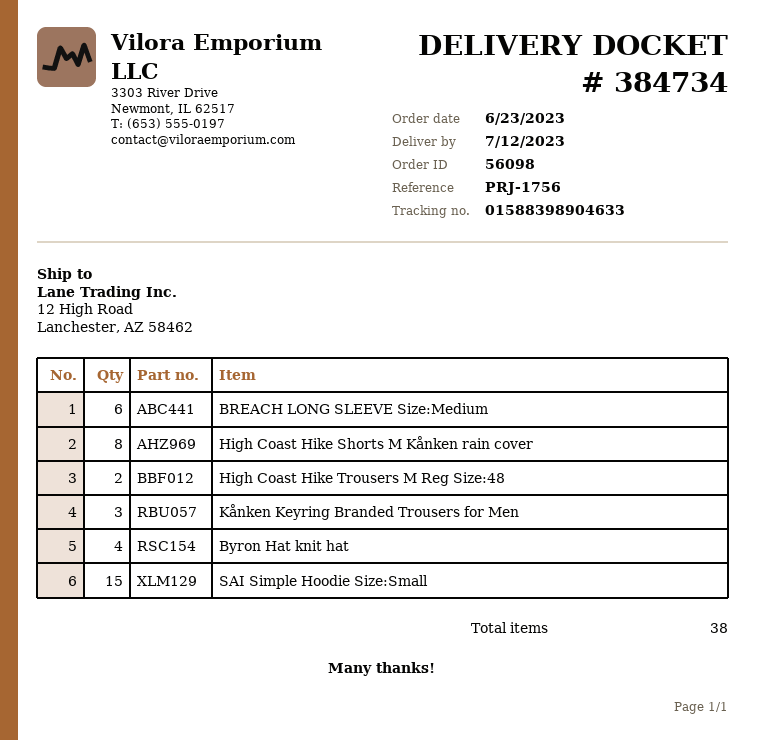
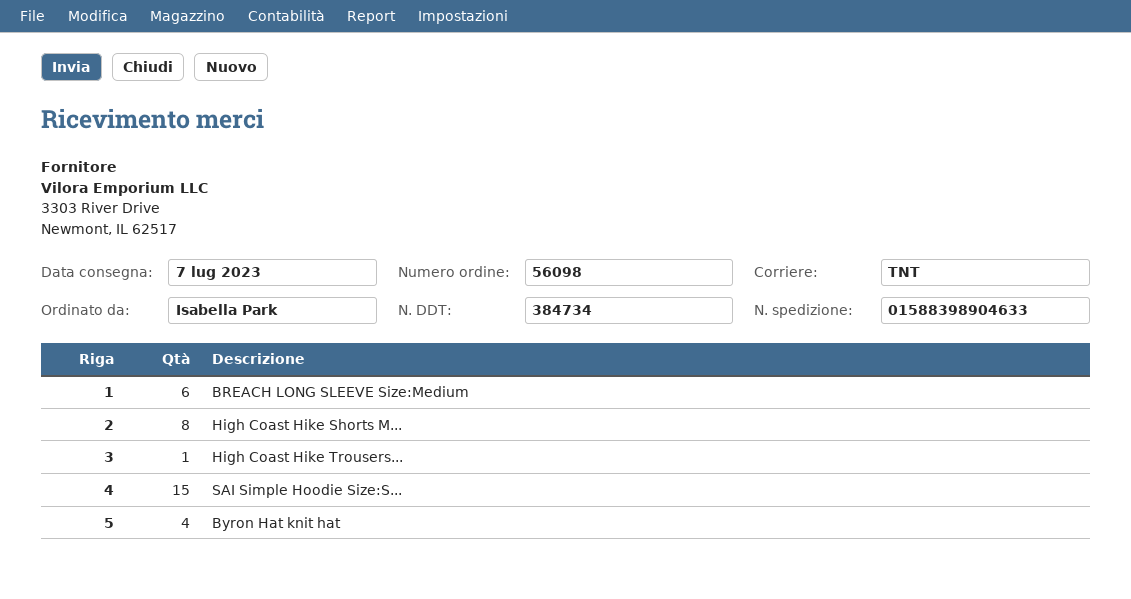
delivery date: 2023-07-12 -> 2023-07-07
High Coast Hike Trousers M Reg Size:48: 2 -> 1
Kånken Keyring Branded Trousers for Men: 3 -> none

